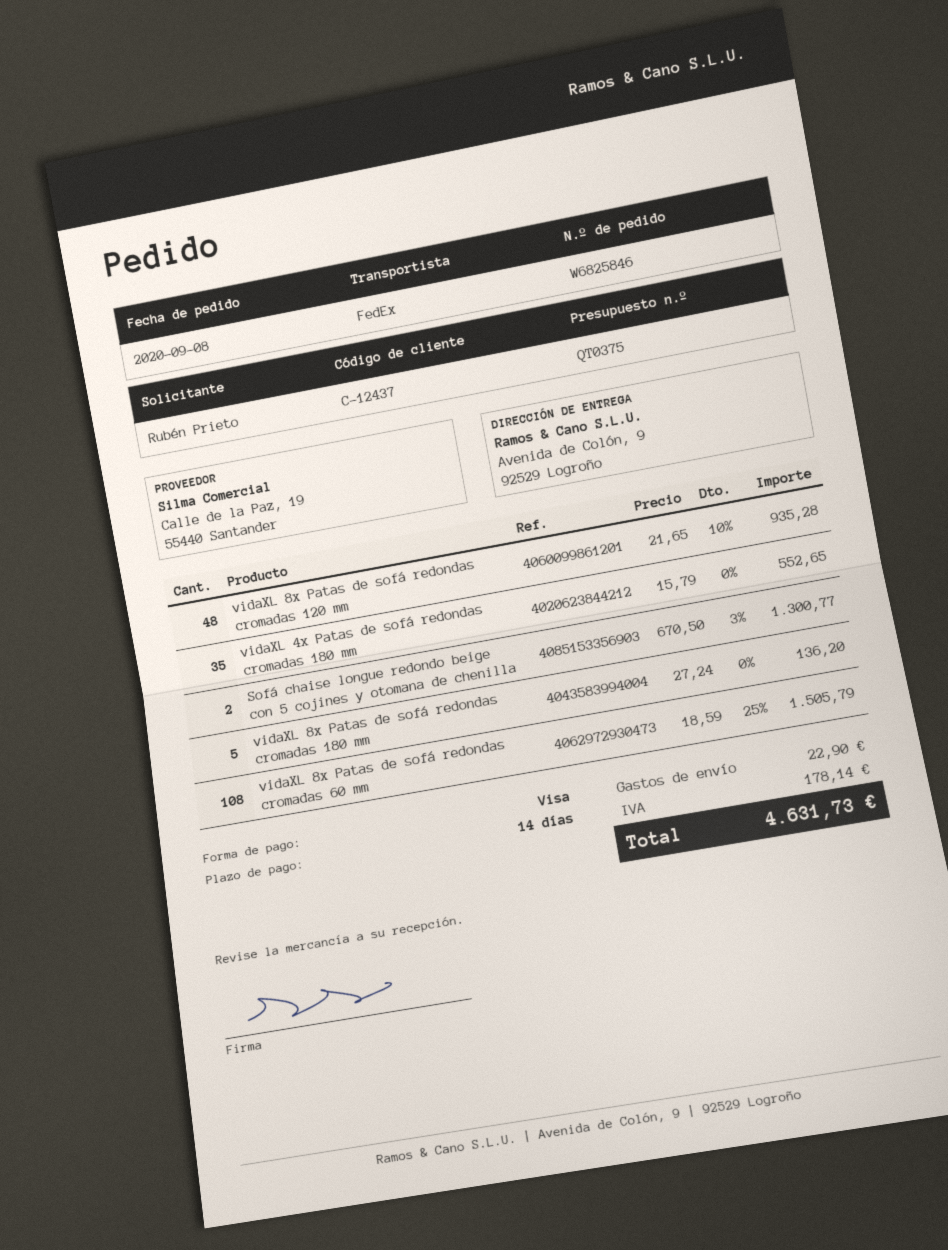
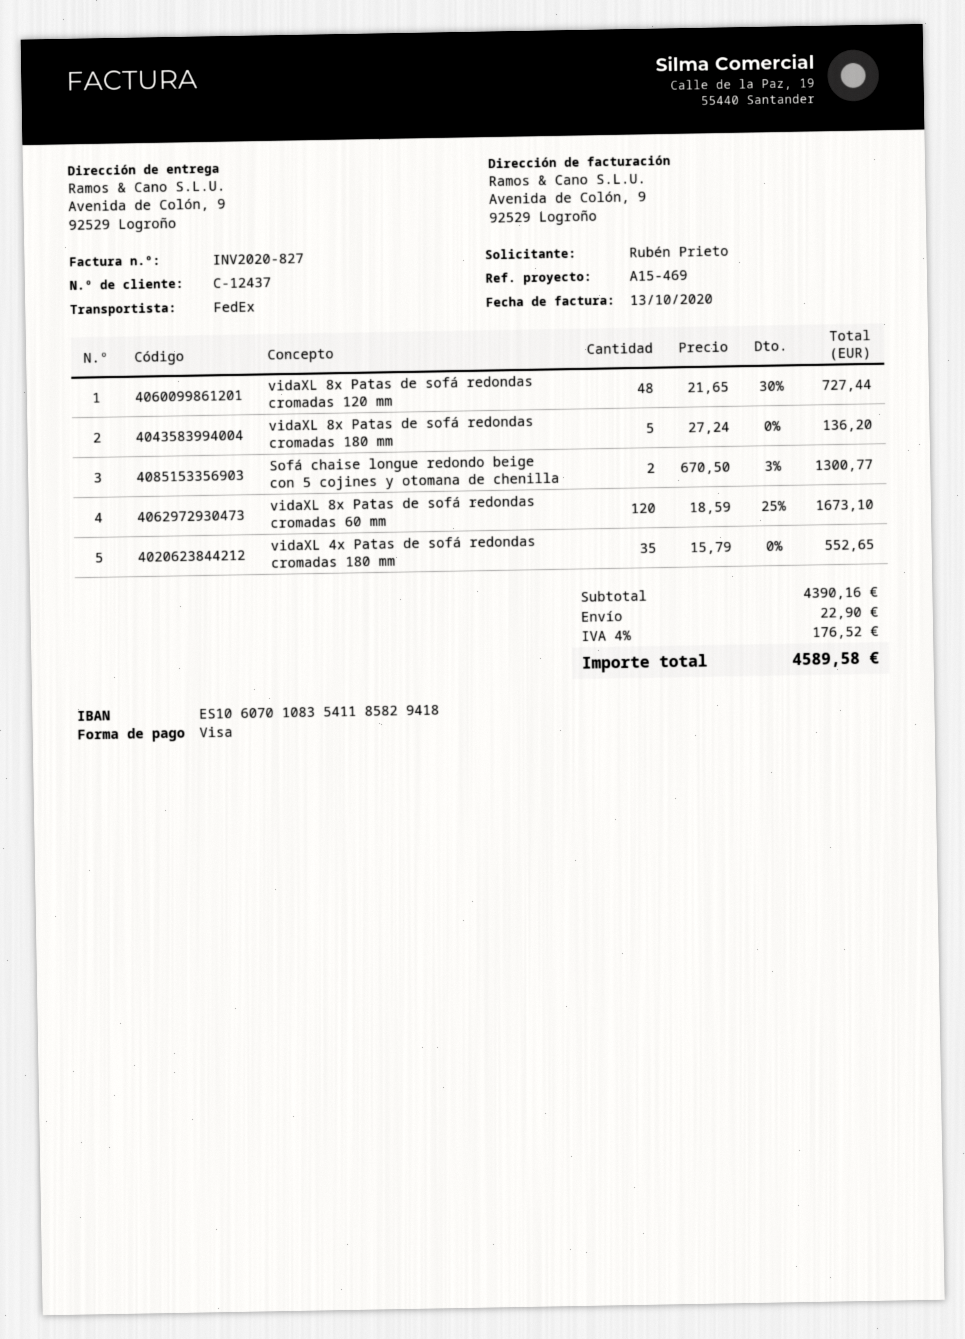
vidaXL 8x Patas de sofá redondas cromadas 120 mm: 48 x 21.65 - 10% = 935.28 -> 48 x 21.65 - 30% = 727.44
vidaXL 8x Patas de sofá redondas cromadas 60 mm: 108 x 18.59 - 25% = 1505.79 -> 120 x 18.59 - 25% = 1673.10
tax: 178.14 -> 176.52
total: 4631.73 -> 4589.58

